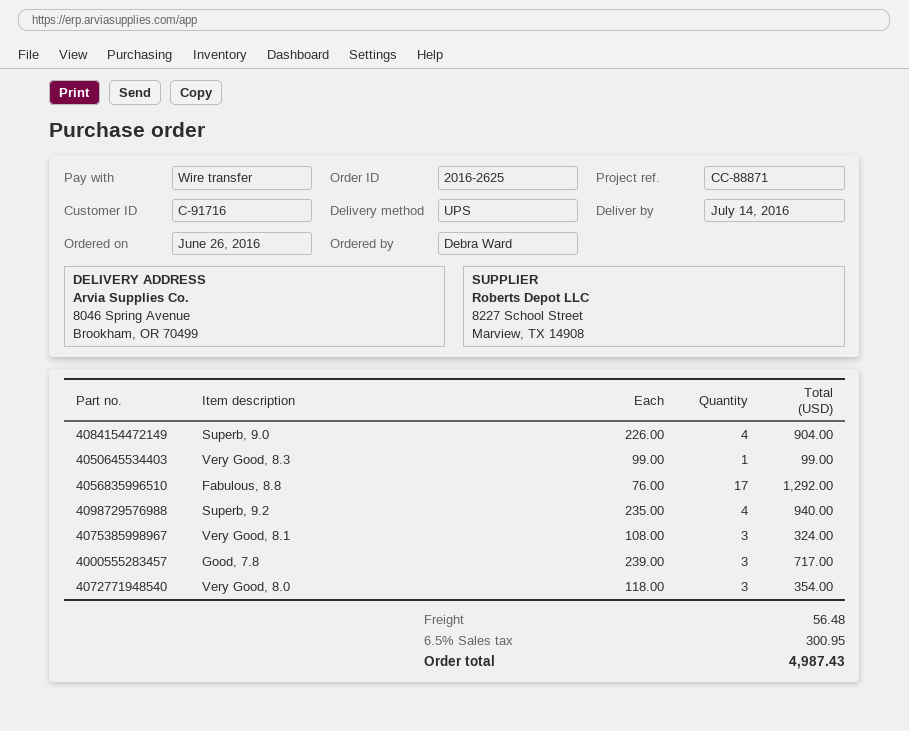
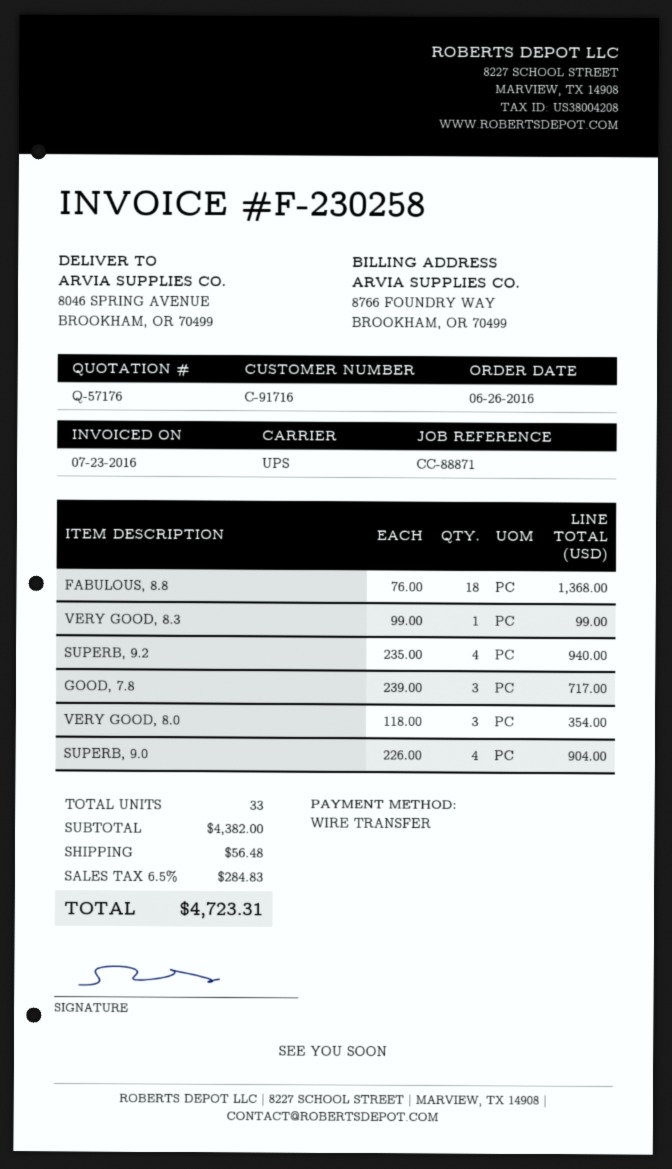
Fabulous, 8.8: 17 x 76.00 = 1292.00 -> 18 x 76.00 = 1368.00
Very Good, 8.1: 3 x 108.00 = 324.00 -> none
tax: 6.5% = 300.95 -> 6.5% = 284.83
total: 4987.43 -> 4723.31

